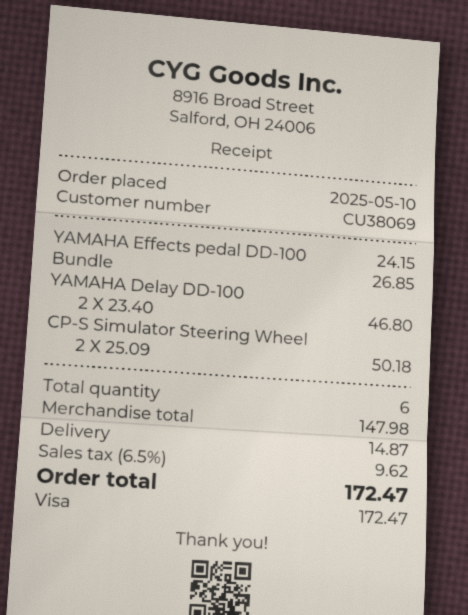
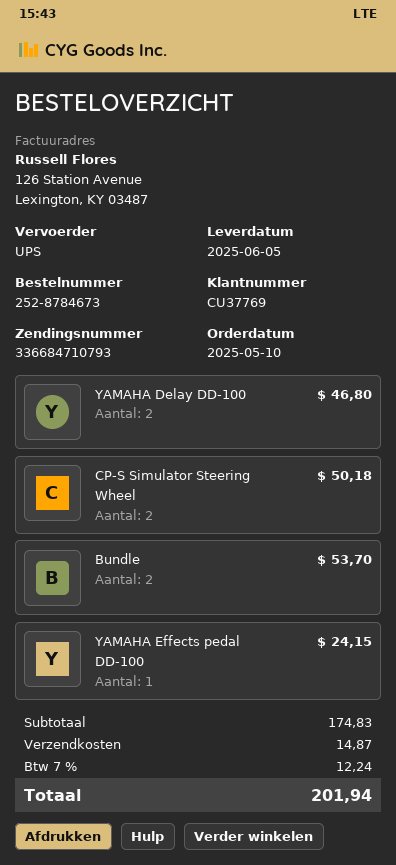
customer number: CU38069 -> CU37769
Bundle: 1 for 26.85 -> 2 for 53.70
subtotal: 147.98 -> 174.83
tax: 6.5% = 9.62 -> 7% = 12.24
total: 172.47 -> 201.94

